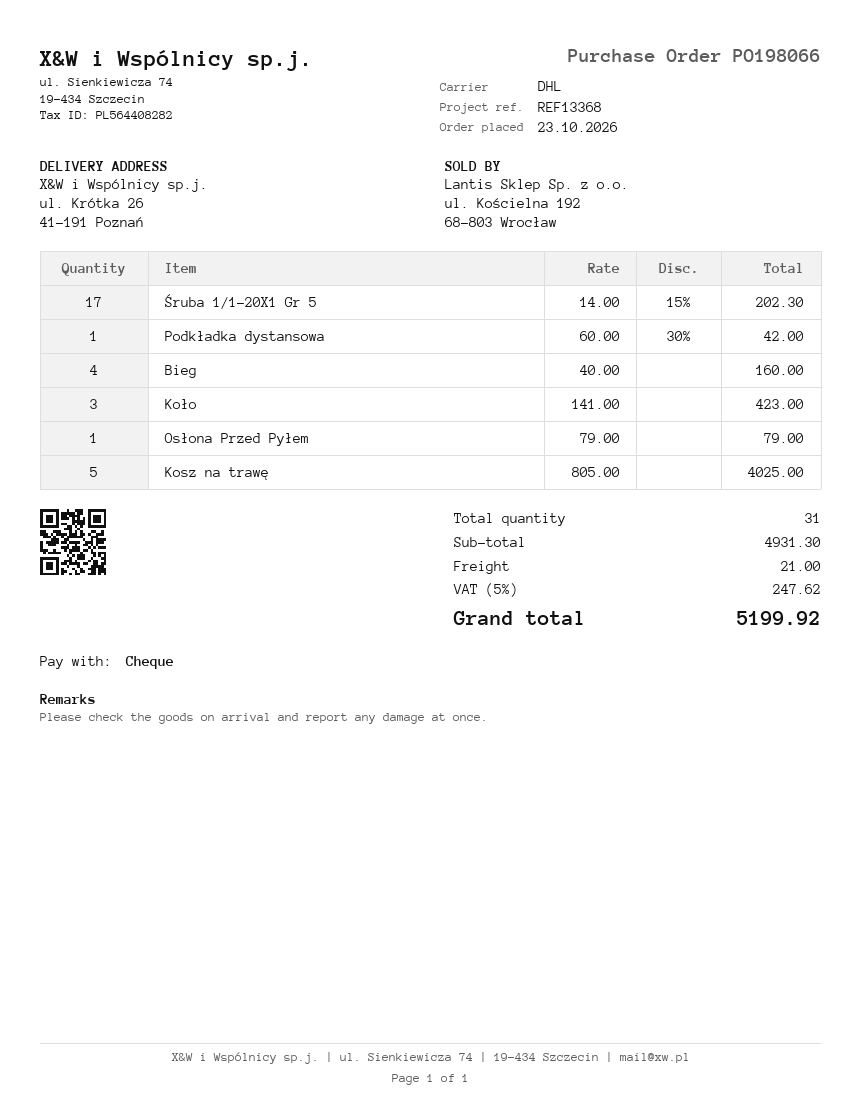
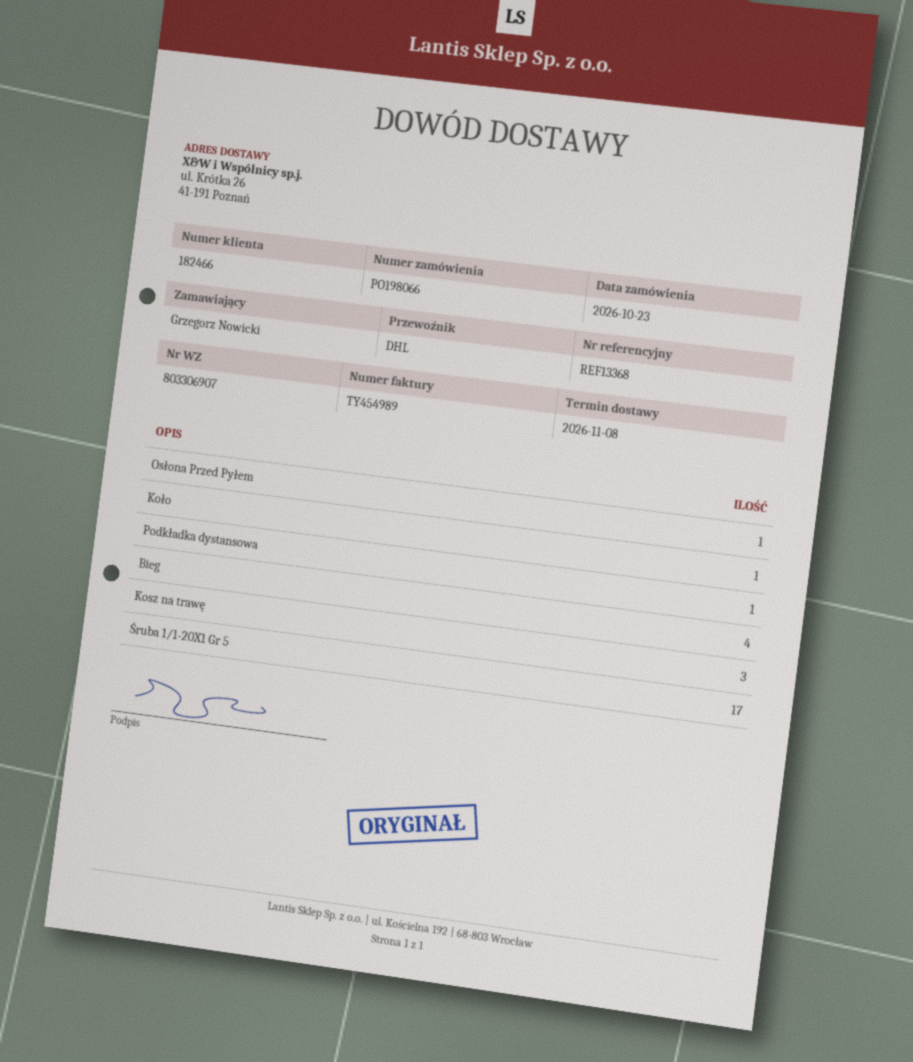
Koło: 3 -> 1
Kosz na trawę: 5 -> 3

